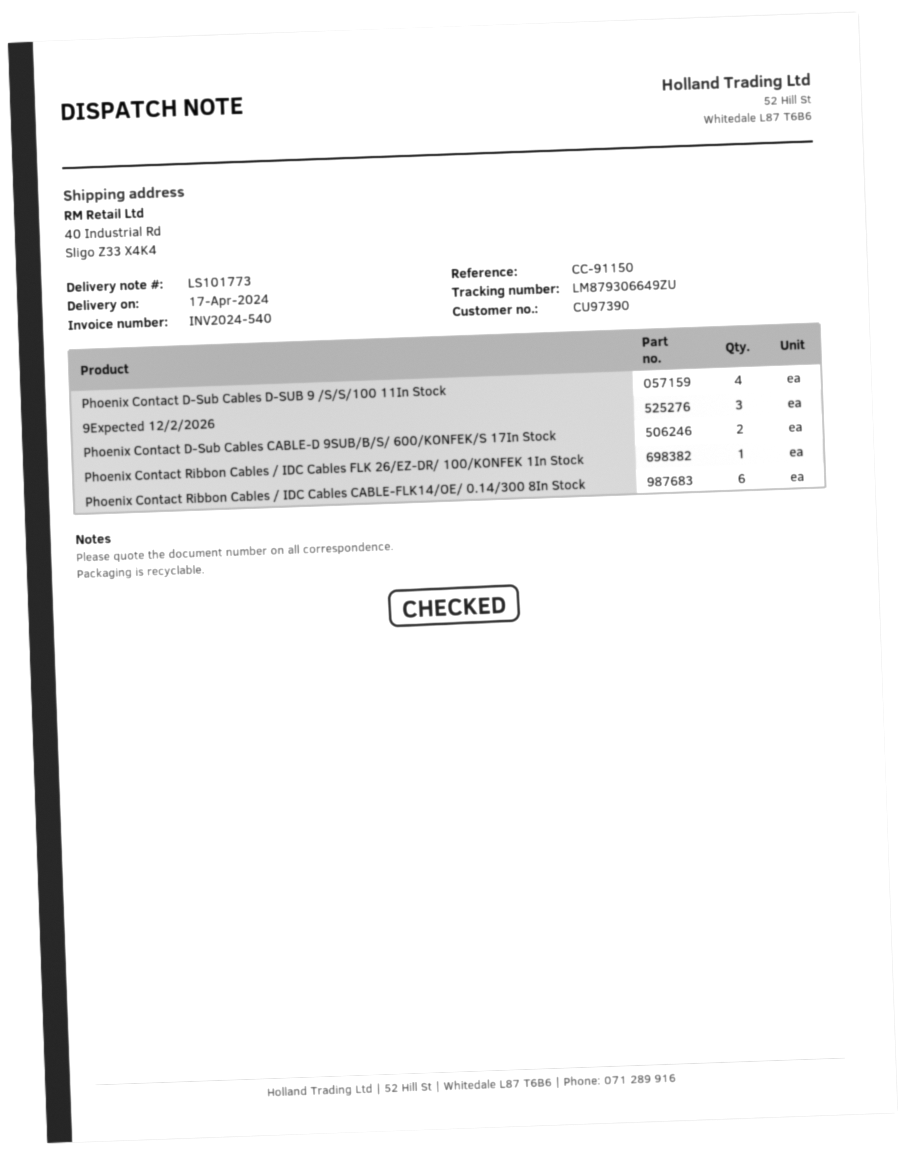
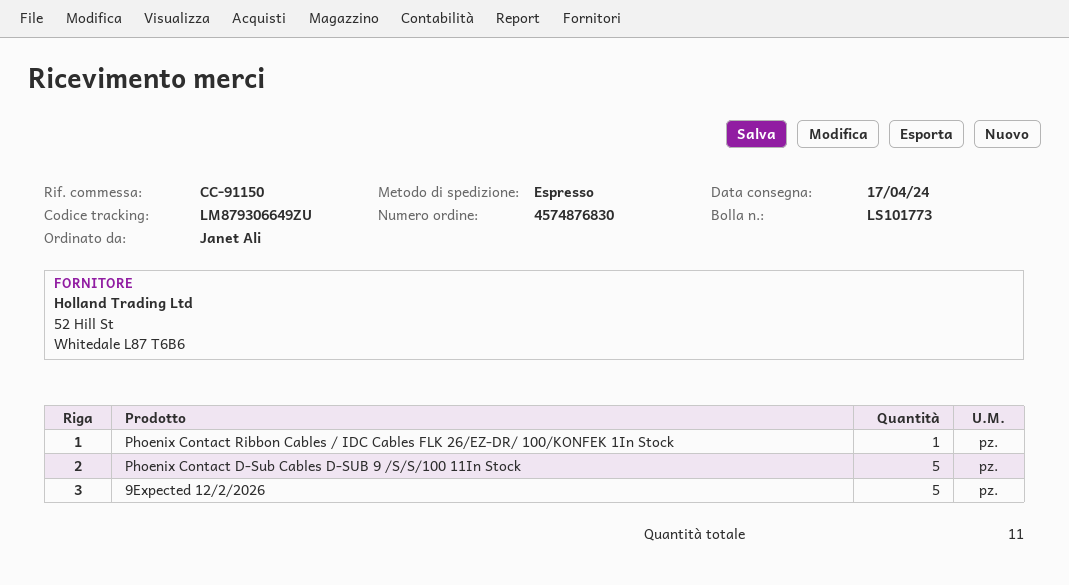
Phoenix Contact D-Sub Cables D-SUB 9 /S/S/100 11In Stock: 4 -> 5
9Expected 12/2/2026: 3 -> 5
Phoenix Contact D-Sub Cables CABLE-D 9SUB/B/S/ 600/KONFEK/S 17In Stock: 2 -> none
Phoenix Contact Ribbon Cables / IDC Cables CABLE-FLK14/OE/ 0.14/300 8In Stock: 6 -> none

